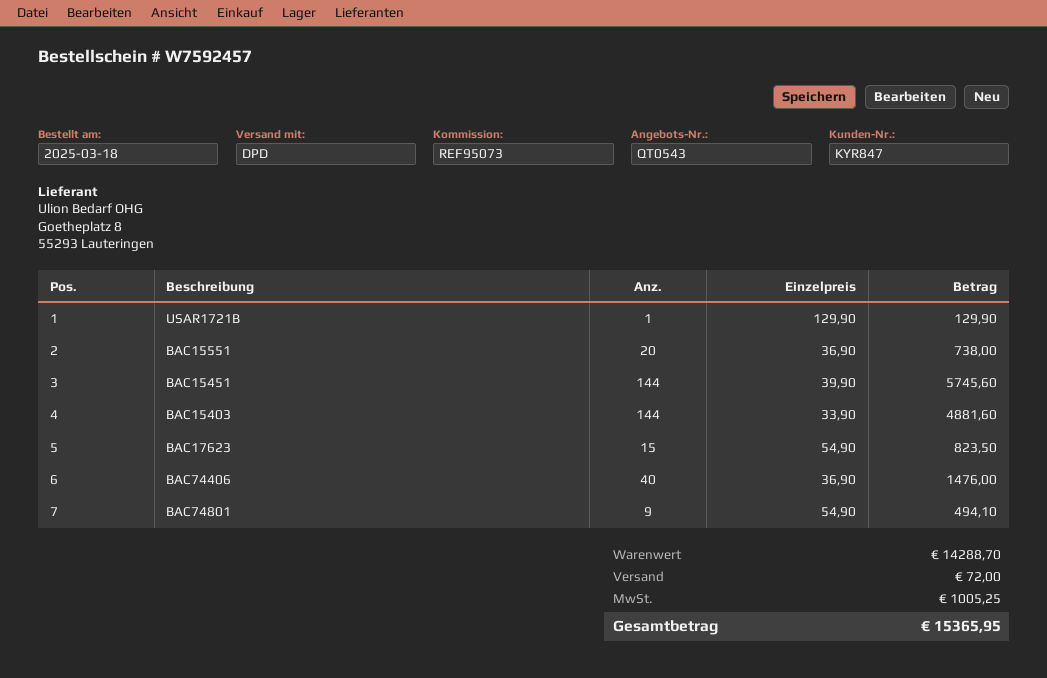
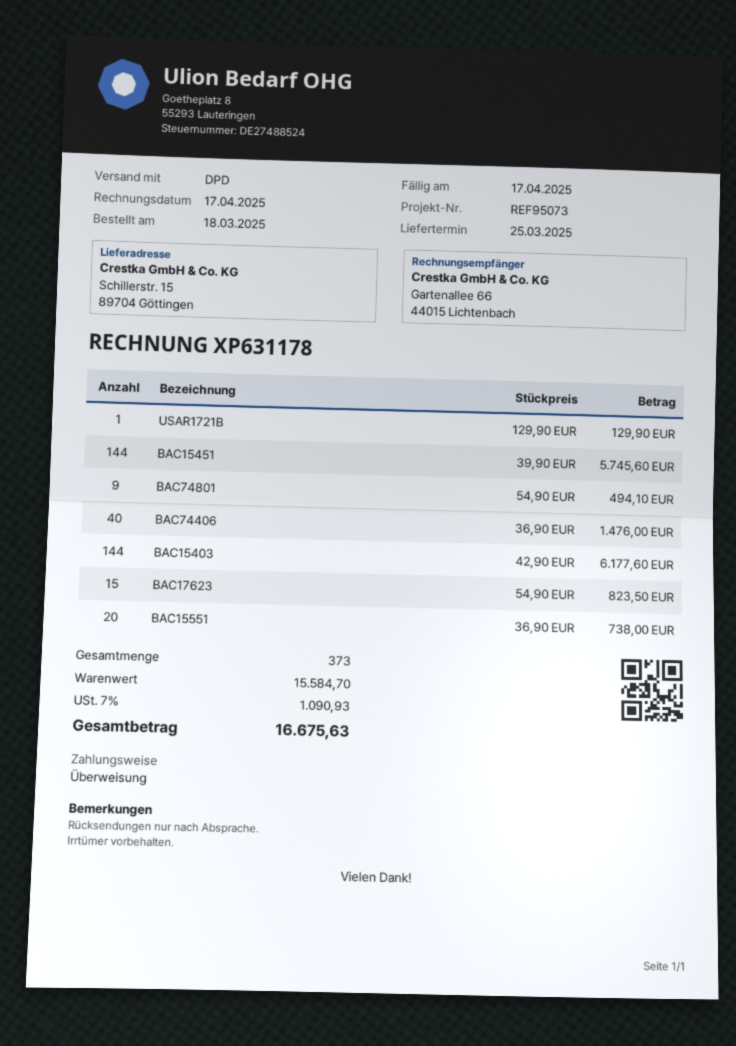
BAC15403: 144 x 33.90 = 4881.60 -> 144 x 42.90 = 6177.60
subtotal: 14288.70 -> 15584.70
shipping: 72.00 -> none
tax: 1005.25 -> 1090.93
total: 15365.95 -> 16675.63

